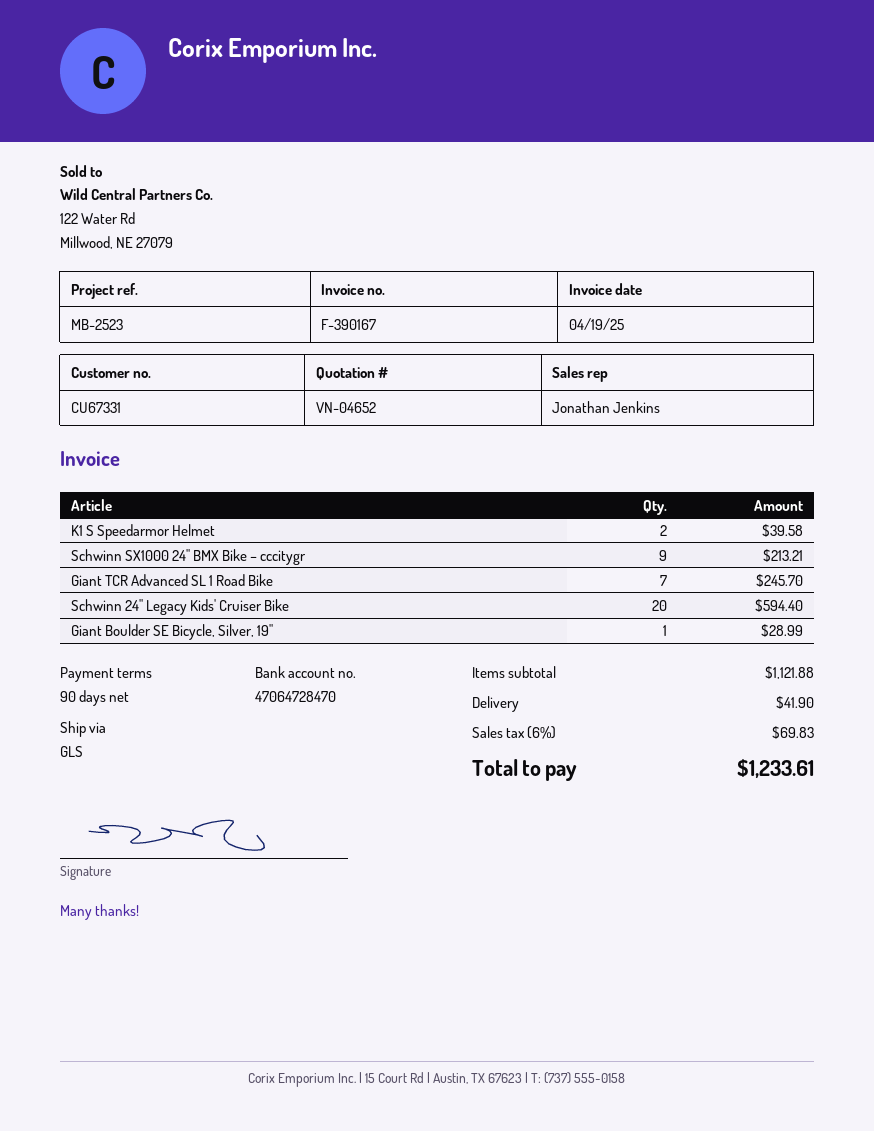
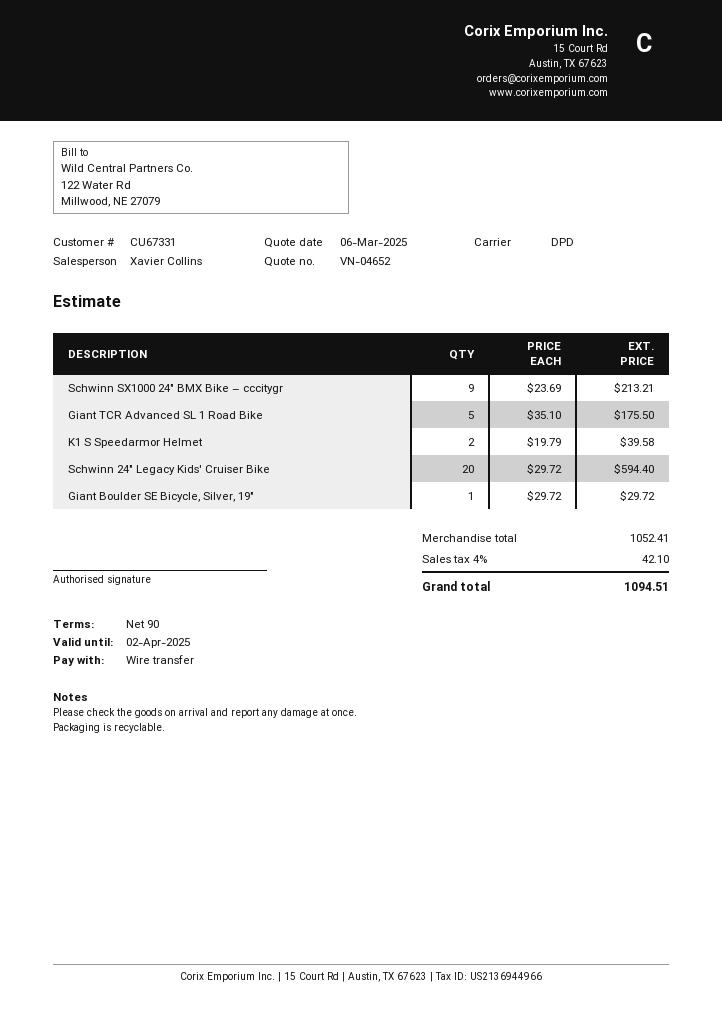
sales rep: Jonathan Jenkins -> Xavier Collins
shipping method: GLS -> DPD
Giant TCR Advanced SL 1 Road Bike: 7 for 245.70 -> 5 for 175.50
Giant Boulder SE Bicycle, Silver, 19": 1 for 28.99 -> 1 for 29.72
subtotal: 1121.88 -> 1052.41
shipping: 41.90 -> none
tax: 6% = 69.83 -> 4% = 42.10
total: 1233.61 -> 1094.51

